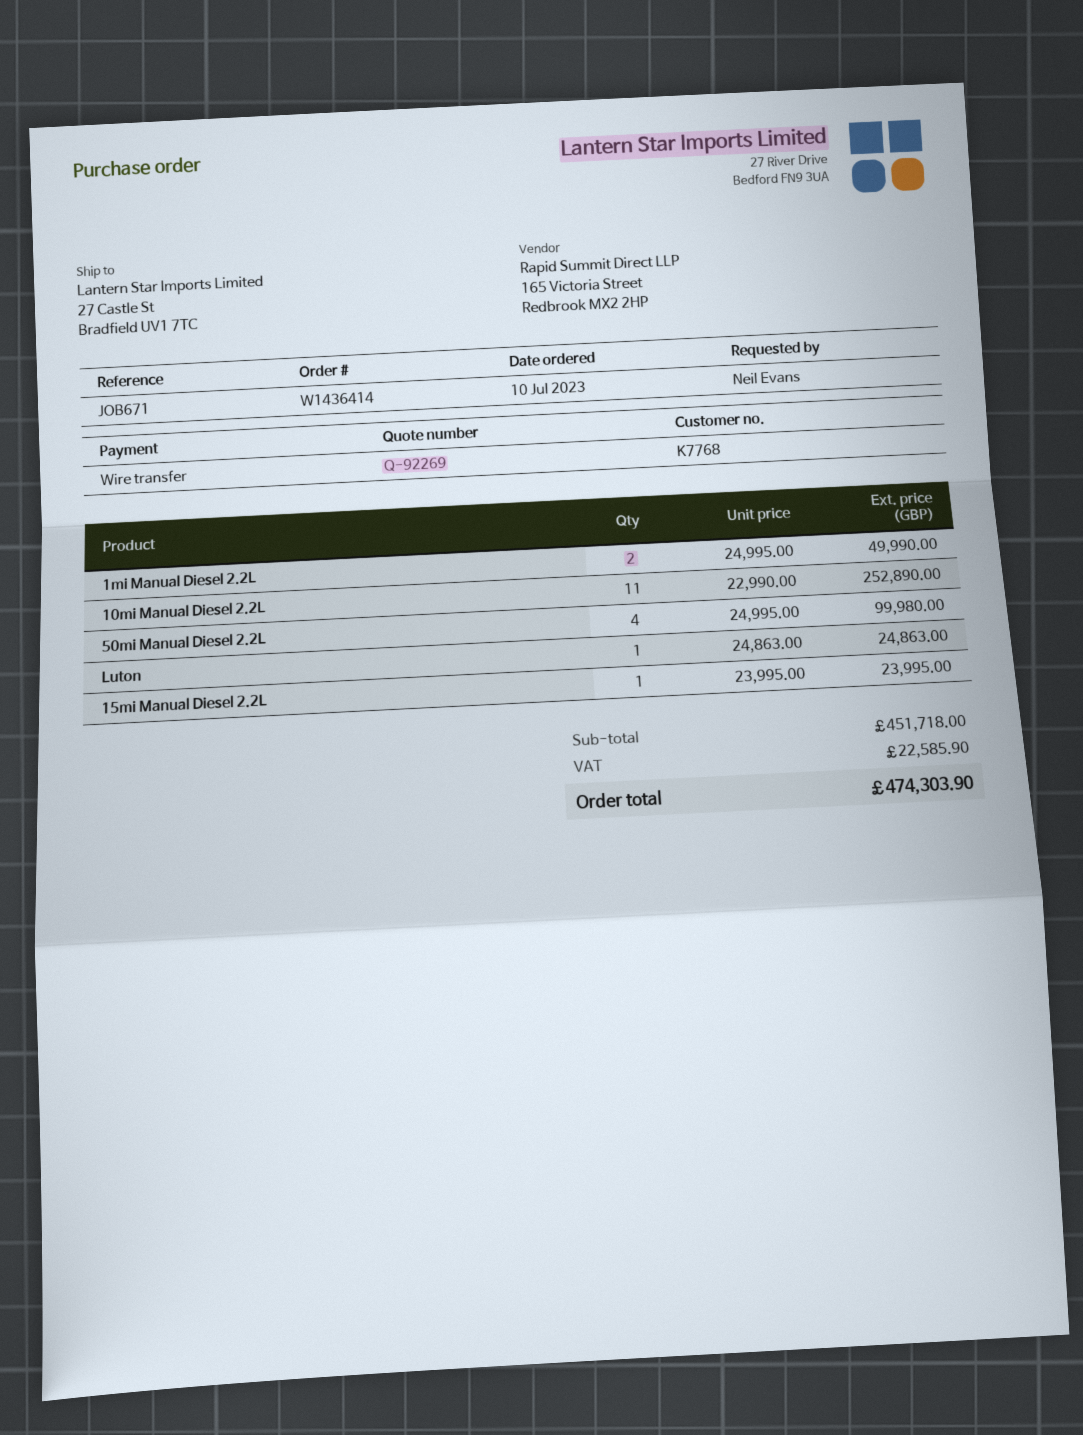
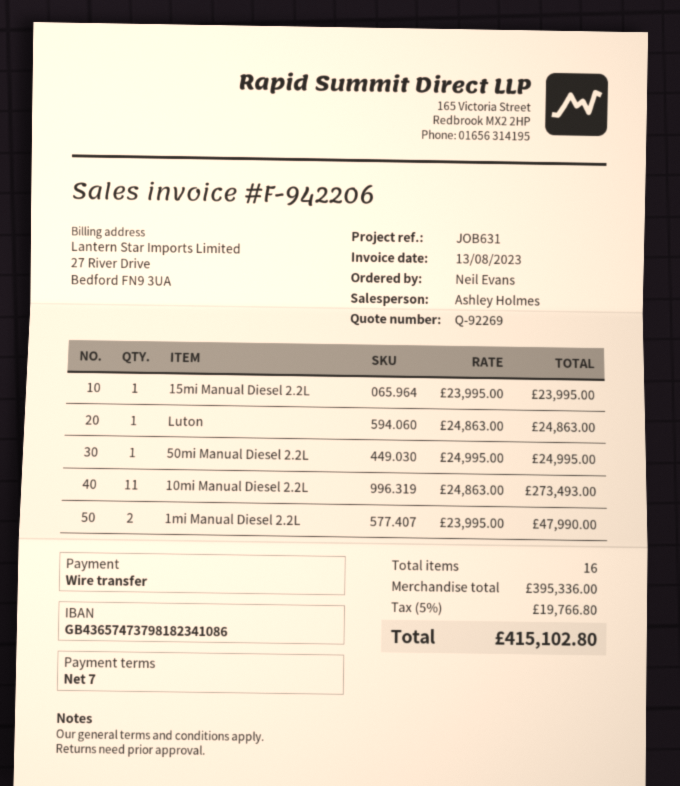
reference: JOB671 -> JOB631
1mi Manual Diesel 2.2L: 2 x 24995.00 = 49990.00 -> 2 x 23995.00 = 47990.00
10mi Manual Diesel 2.2L: 11 x 22990.00 = 252890.00 -> 11 x 24863.00 = 273493.00
50mi Manual Diesel 2.2L: 4 x 24995.00 = 99980.00 -> 1 x 24995.00 = 24995.00
subtotal: 451718.00 -> 395336.00
tax: 22585.90 -> 19766.80
total: 474303.90 -> 415102.80

